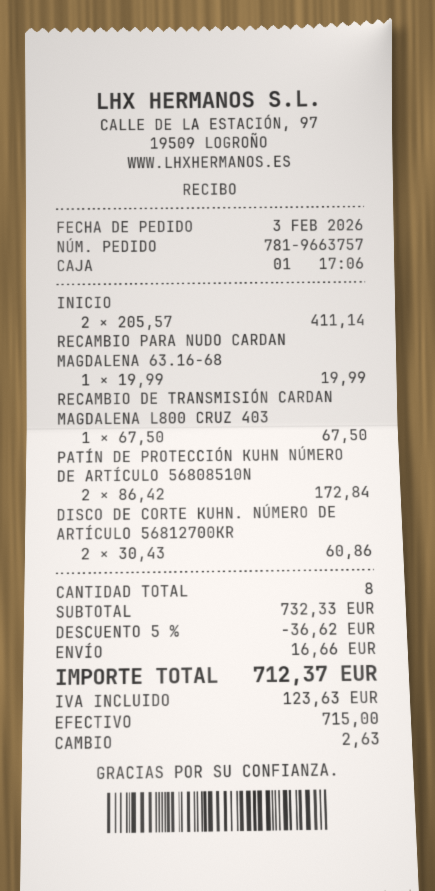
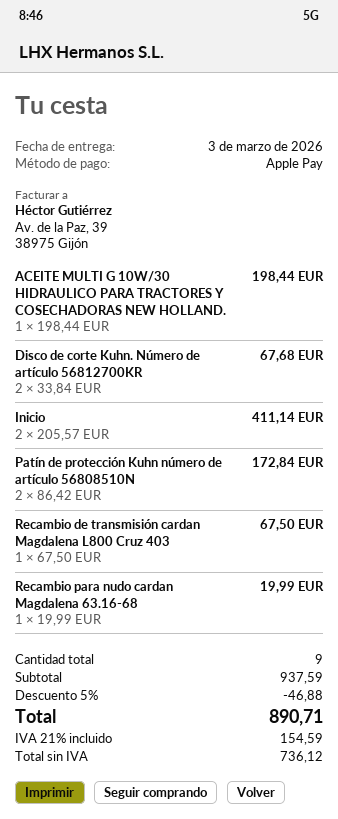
payment method: cash -> Apple Pay
DISCO DE CORTE KUHN. NÚMERO DE ARTÍCULO 56812700KR: 2 x 30.43 = 60.86 -> 2 x 33.84 = 67.68
ACEITE MULTI G 10W/30 HIDRAULICO PARA TRACTORES Y COSECHADORAS NEW HOLLAND.: none -> 1 x 198.44 = 198.44
total quantity: 8 -> 9
subtotal: 732.33 -> 937.59
discount: 5% = 36.62 -> 5% = 46.88
shipping: 16.66 -> none
tax: 123.63 -> 154.59
total: 712.37 -> 890.71

